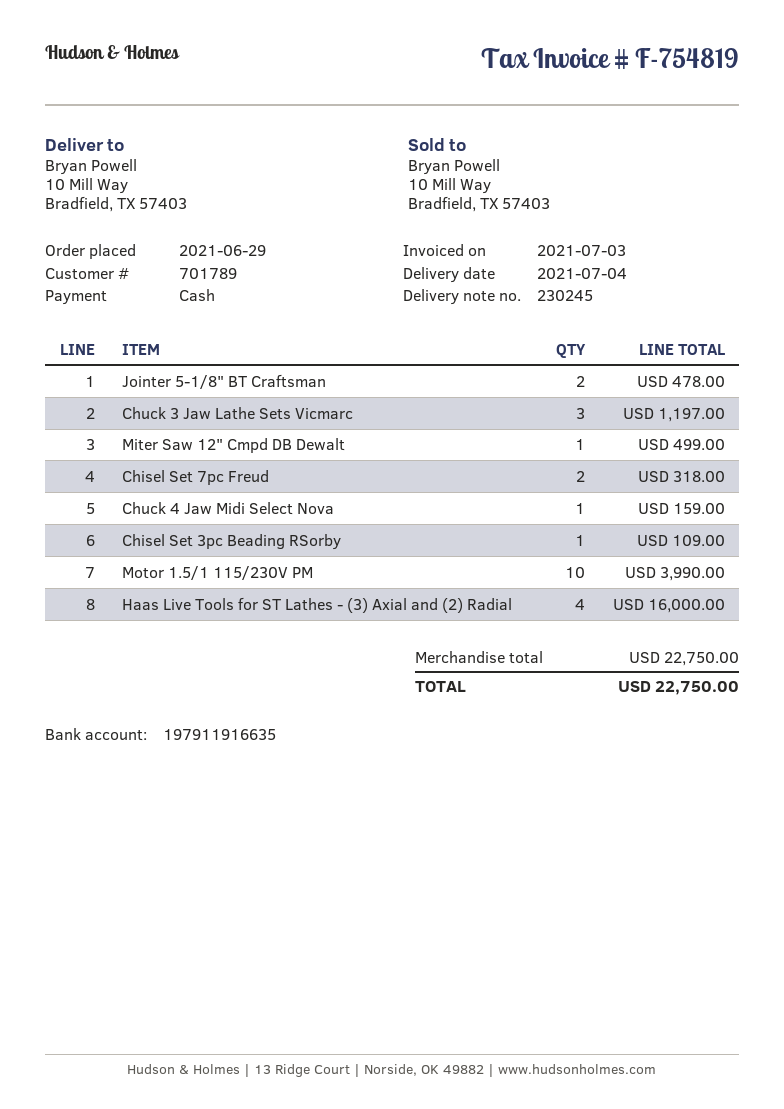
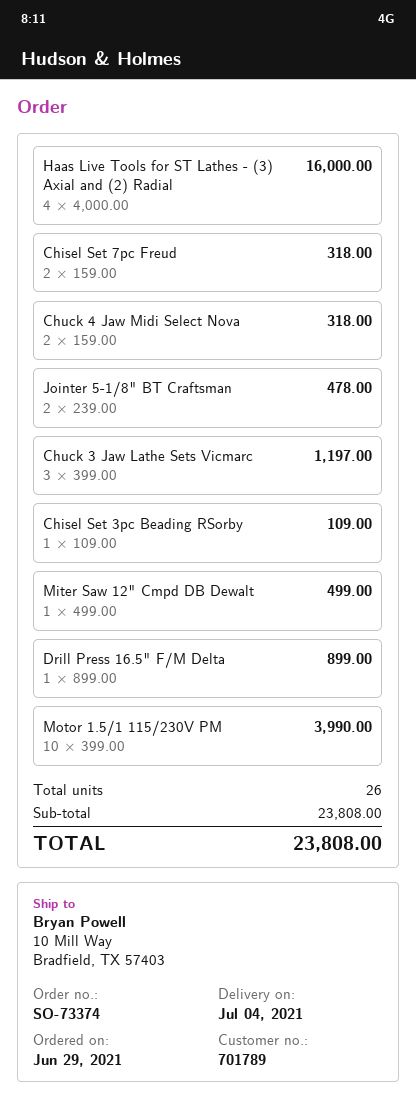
Chuck 4 Jaw Midi Select Nova: 1 for 159.00 -> 2 for 318.00
Drill Press 16.5" F/M Delta: none -> 1 for 899.00
subtotal: 22750.00 -> 23808.00
total: 22750.00 -> 23808.00

